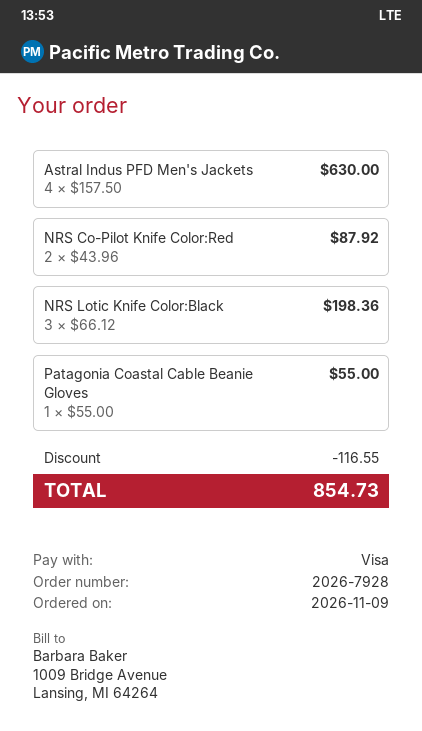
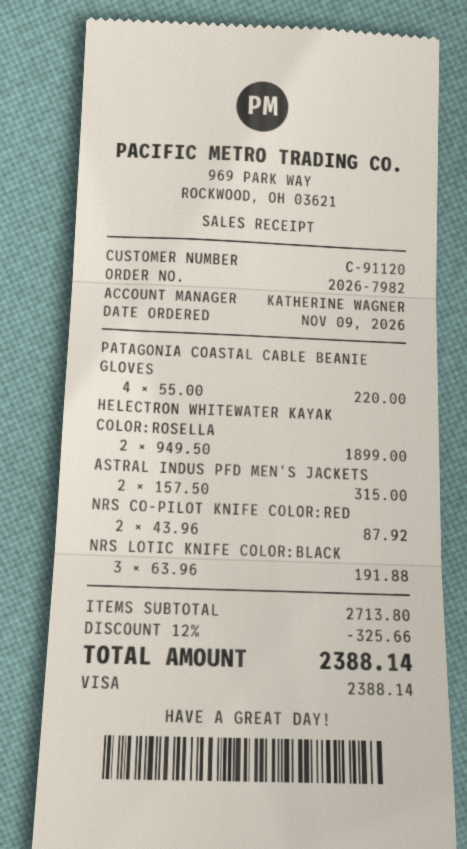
order number: 2026-7928 -> 2026-7982
Astral Indus PFD Men's Jackets: 4 x 157.50 = 630.00 -> 2 x 157.50 = 315.00
NRS Lotic Knife Color:Black: 3 x 66.12 = 198.36 -> 3 x 63.96 = 191.88
Patagonia Coastal Cable Beanie Gloves: 1 x 55.00 = 55.00 -> 4 x 55.00 = 220.00
HELECTRON WHITEWATER KAYAK COLOR:ROSELLA: none -> 2 x 949.50 = 1899.00
discount: 116.55 -> 325.66
total: 854.73 -> 2388.14

